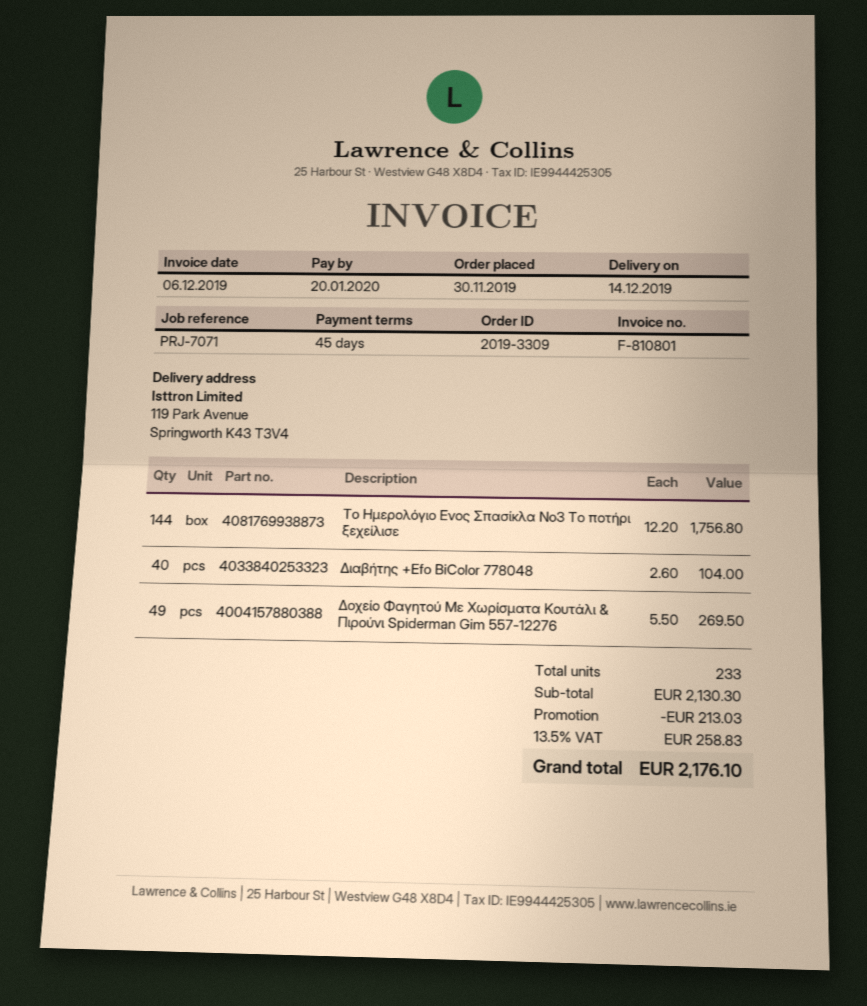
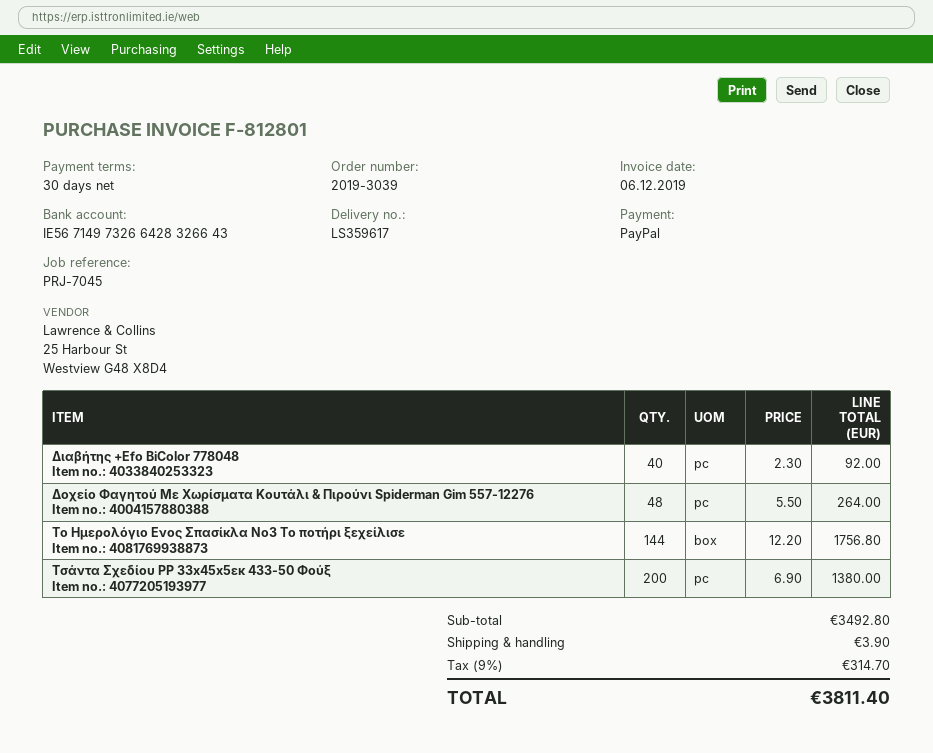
order number: 2019-3309 -> 2019-3039
invoice number: F-810801 -> F-812801
payment terms: 45 days -> 30 days
reference: PRJ-7071 -> PRJ-7045
Διαβήτης +Efo BiColor 778048: 40 x 2.60 = 104.00 -> 40 x 2.30 = 92.00
Δοχείο Φαγητού Με Χωρίσματα Κουτάλι & Πιρούνι Spiderman Gim 557-12276: 49 x 5.50 = 269.50 -> 48 x 5.50 = 264.00
Τσάντα Σχεδίου PP 33x45x5εκ 433-50 Φούξ: none -> 200 x 6.90 = 1380.00
subtotal: 2130.30 -> 3492.80
discount: 213.03 -> none
shipping: none -> 3.90
tax: 13.5% = 258.83 -> 9% = 314.70
total: 2176.10 -> 3811.40

